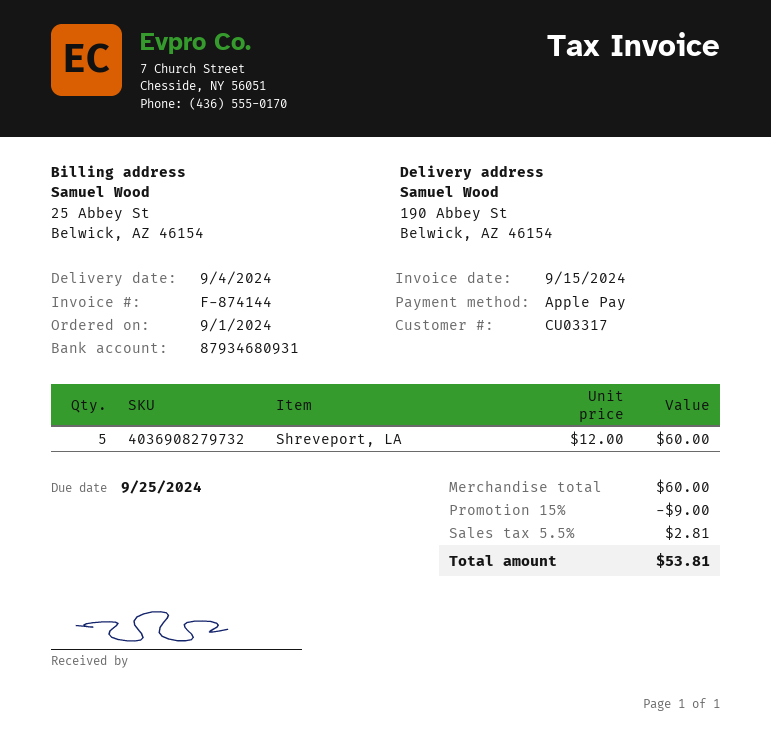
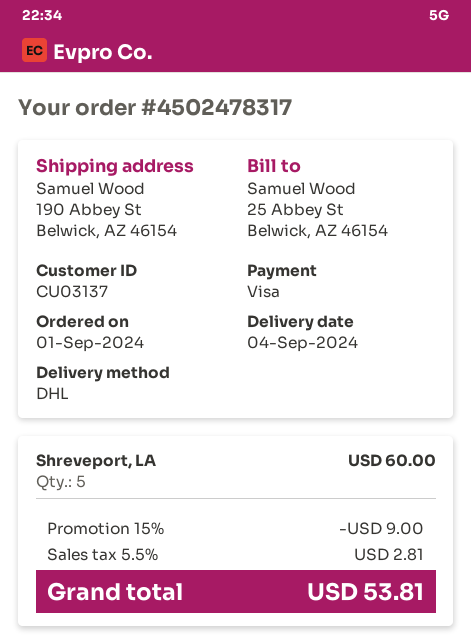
customer number: CU03317 -> CU03137
payment method: Apple Pay -> Visa

